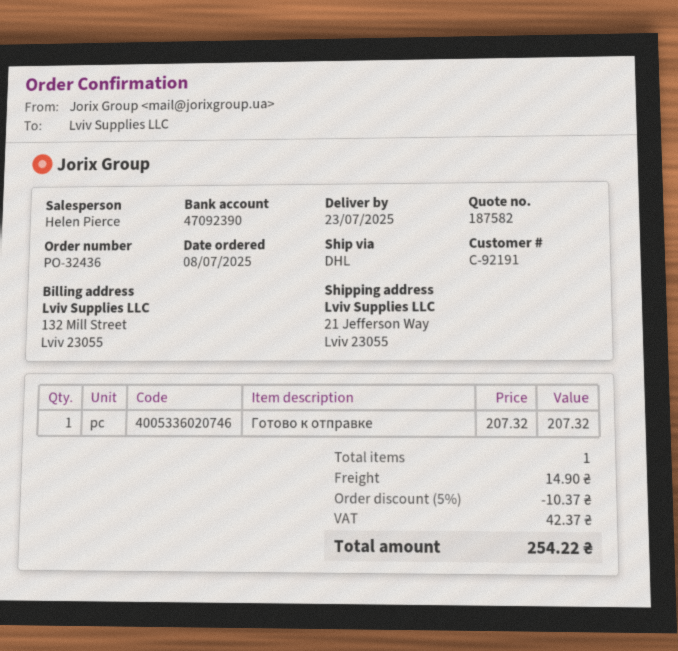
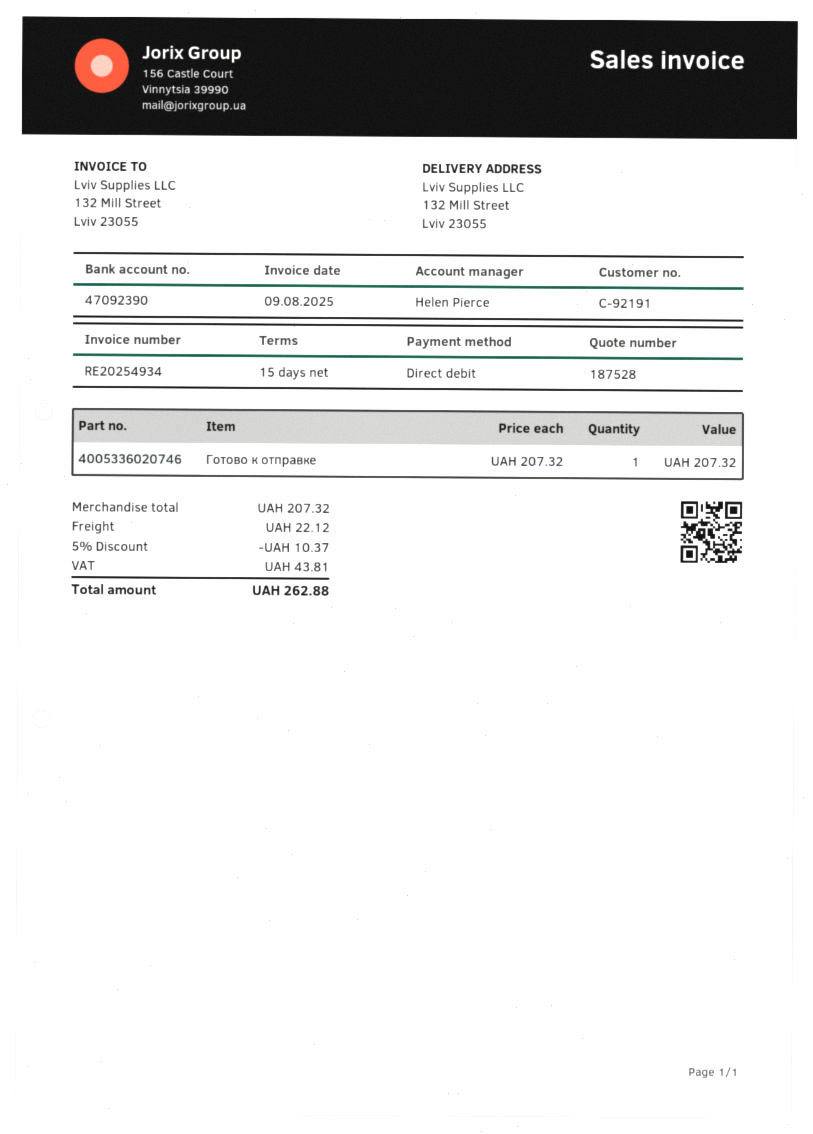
quote number: 187582 -> 187528
ship to: 21 Jefferson Way, Lviv 23055 -> 132 Mill Street, Lviv 23055
shipping: 14.90 -> 22.12
tax: 42.37 -> 43.81
total: 254.22 -> 262.88

